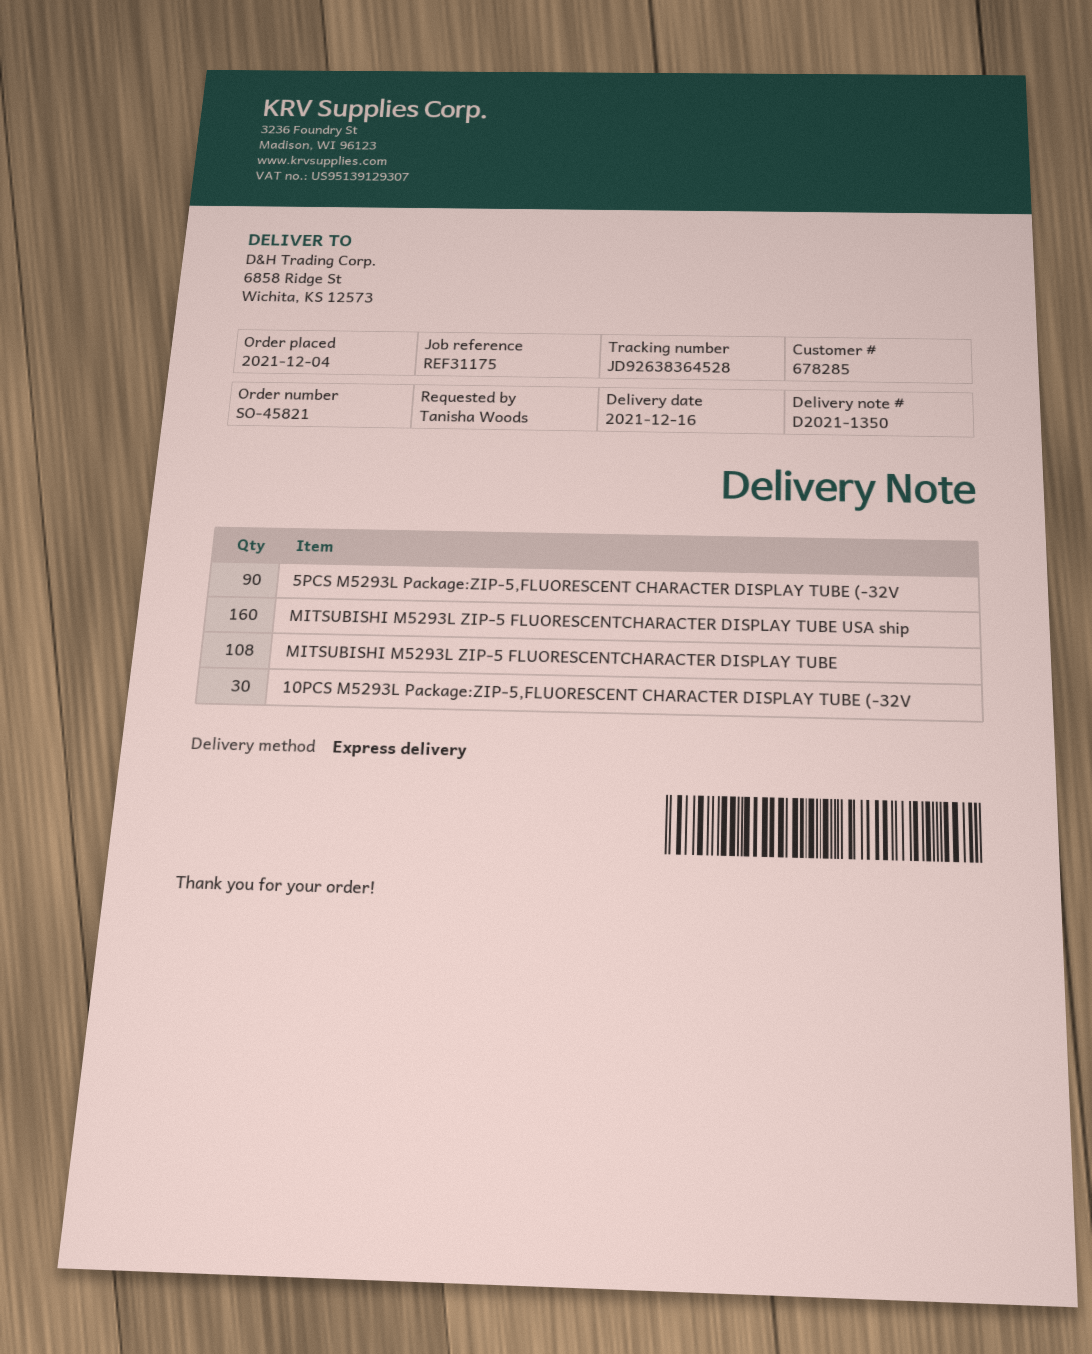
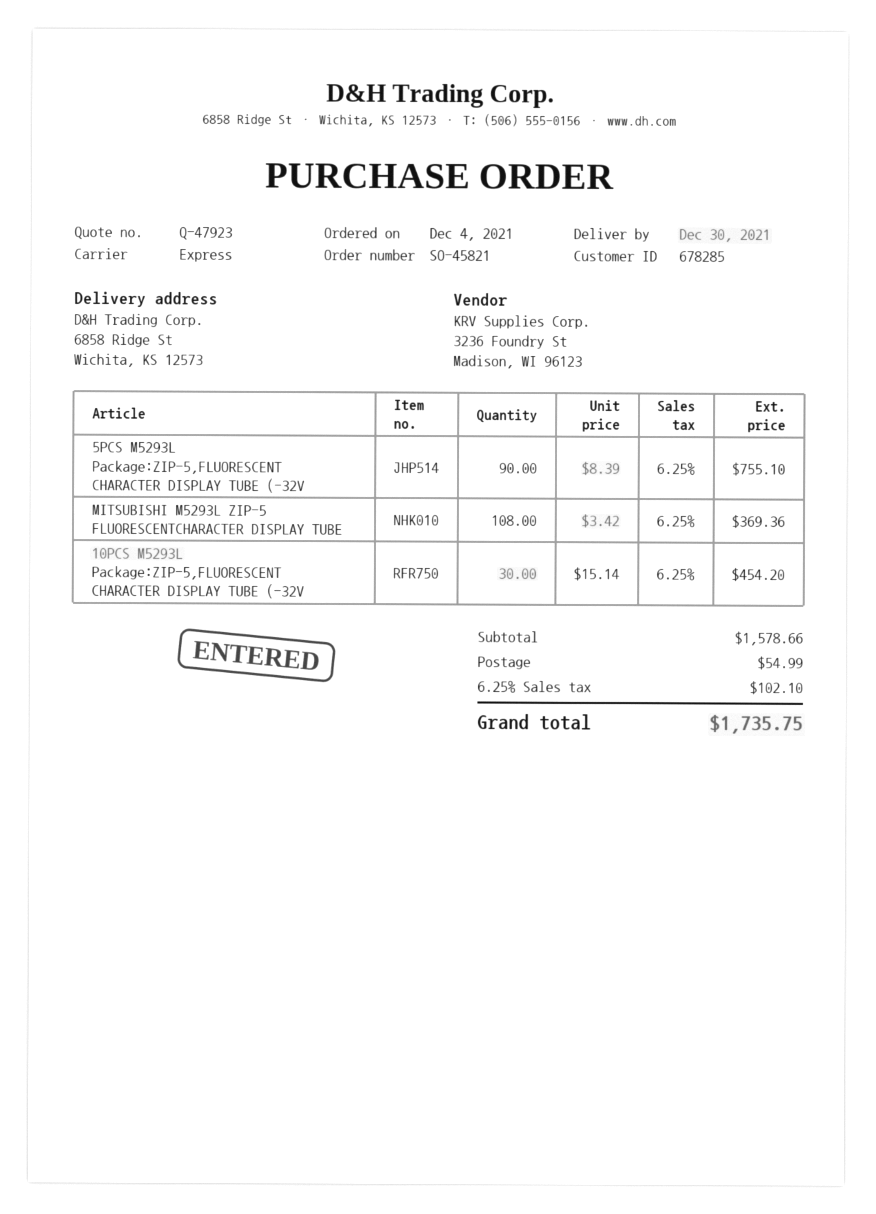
delivery date: 2021-12-16 -> 2021-12-30
MITSUBISHI M5293L ZIP-5 FLUORESCENTCHARACTER DISPLAY TUBE USA ship: 160 -> none

